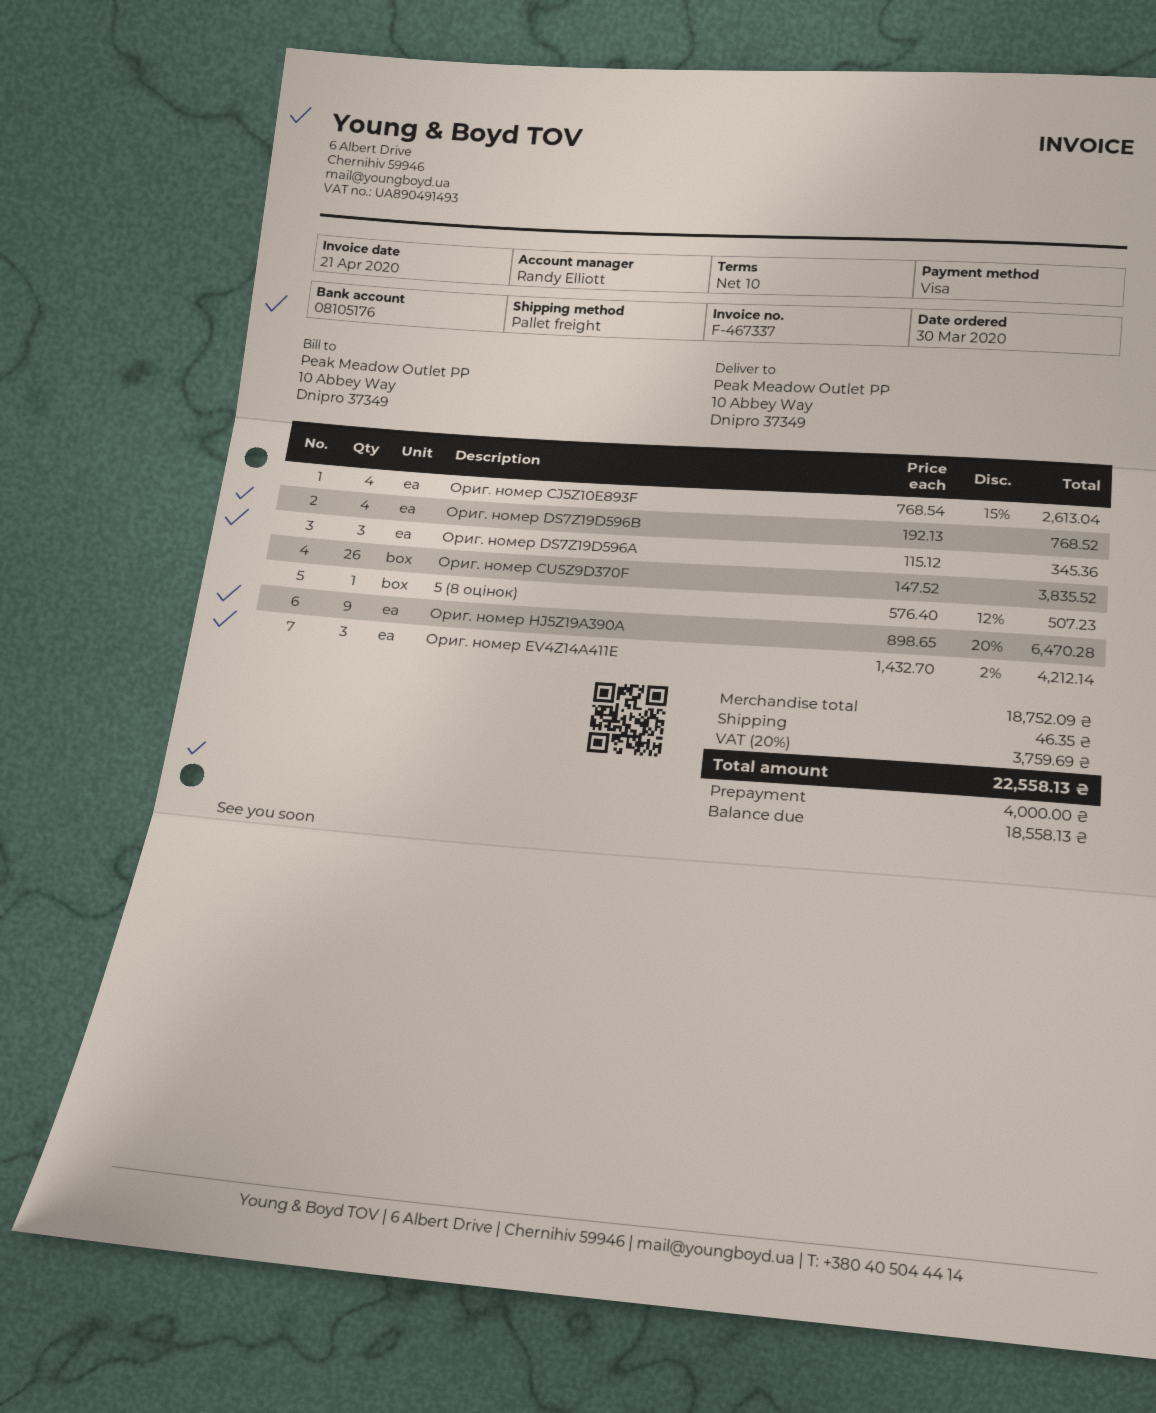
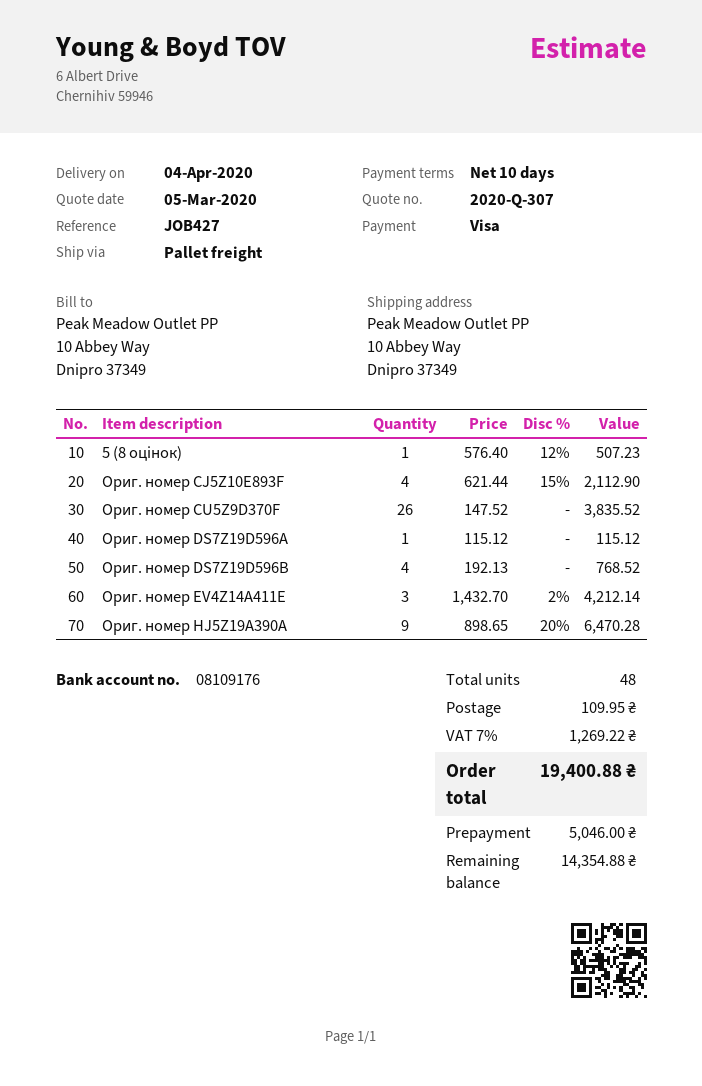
bank account: 08105176 -> 08109176
Ориг. номер CJ5Z10E893F: 4 x 768.54 - 15% = 2613.04 -> 4 x 621.44 - 15% = 2112.90
Ориг. номер DS7Z19D596A: 3 x 115.12 = 345.36 -> 1 x 115.12 = 115.12
shipping: 46.35 -> 109.95
tax: 20% = 3759.69 -> 7% = 1269.22
total: 22558.13 -> 19400.88
deposit: 4000.00 -> 5046.00
balance: 18558.13 -> 14354.88

